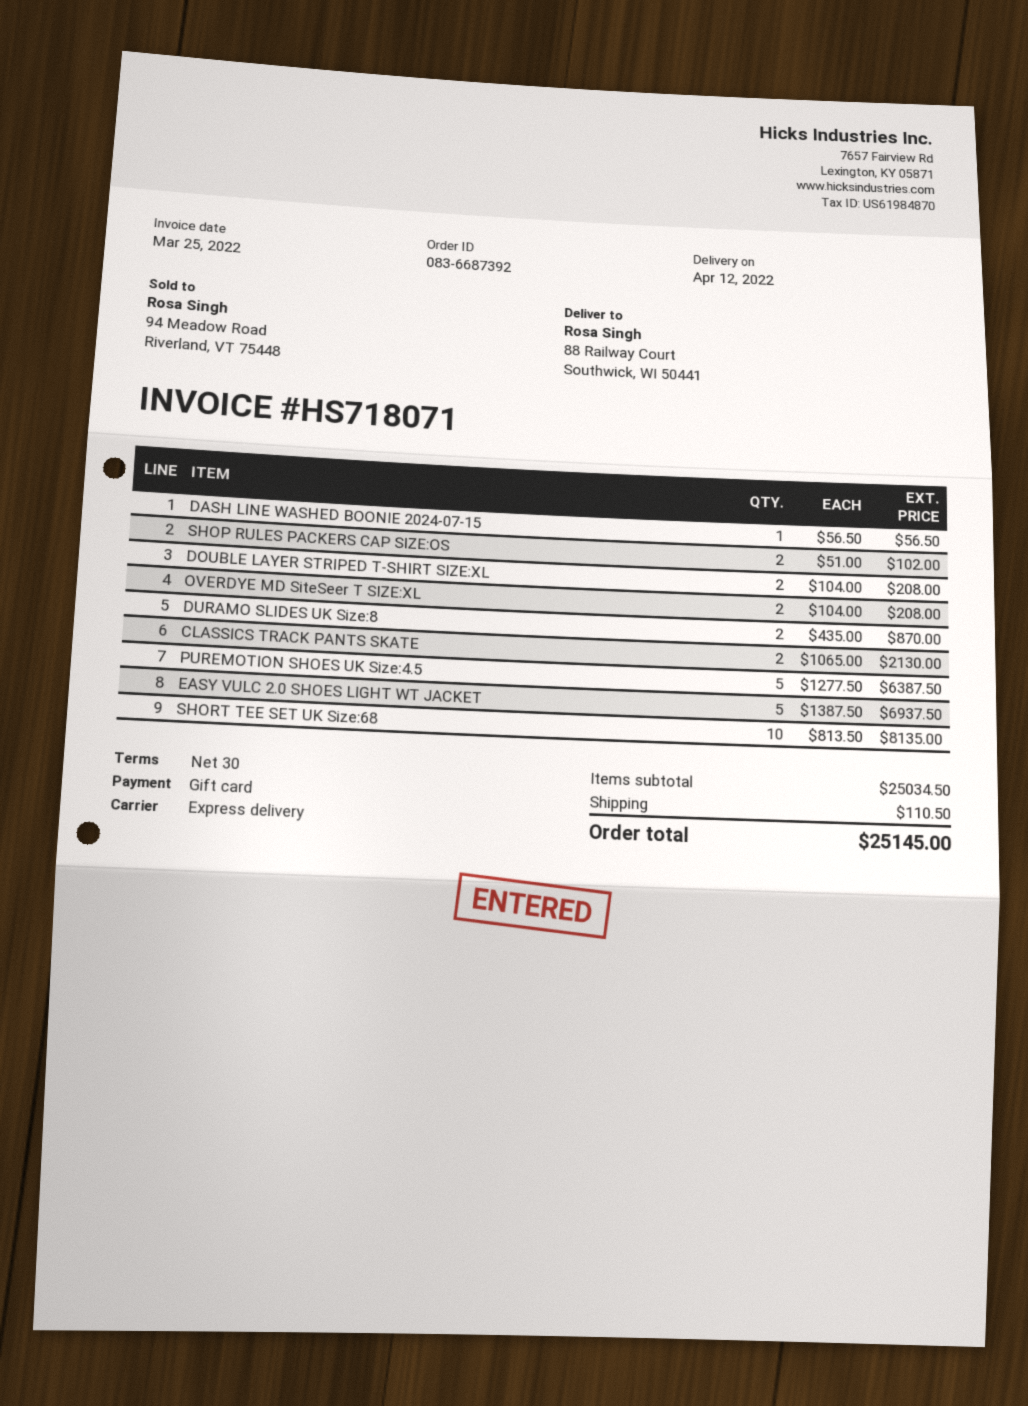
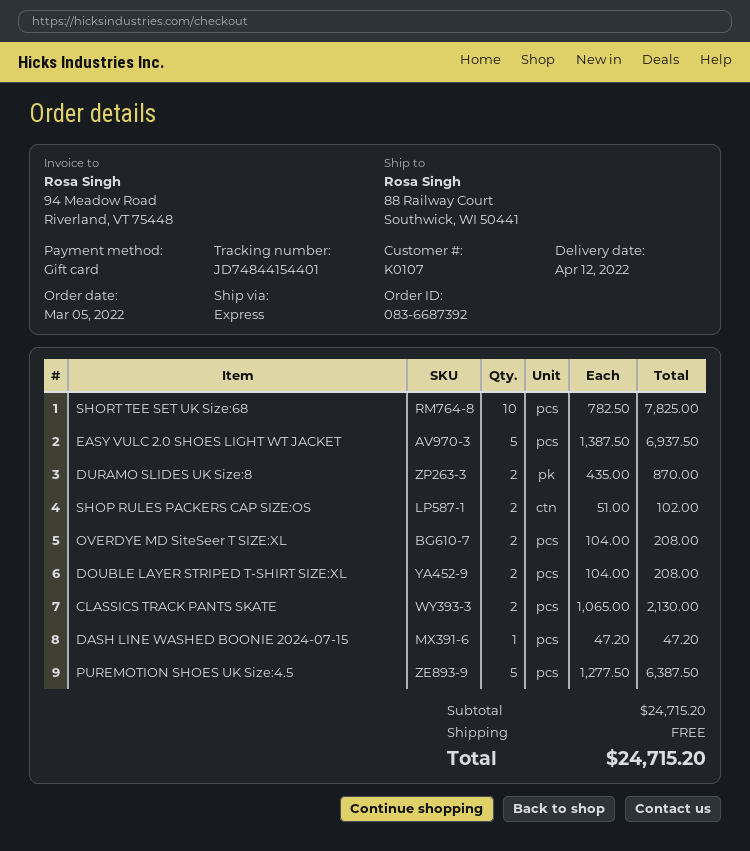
DASH LINE WASHED BOONIE 2024-07-15: 1 x 56.50 = 56.50 -> 1 x 47.20 = 47.20
SHORT TEE SET UK Size:68: 10 x 813.50 = 8135.00 -> 10 x 782.50 = 7825.00
subtotal: 25034.50 -> 24715.20
shipping: 110.50 -> 0.00
total: 25145.00 -> 24715.20

